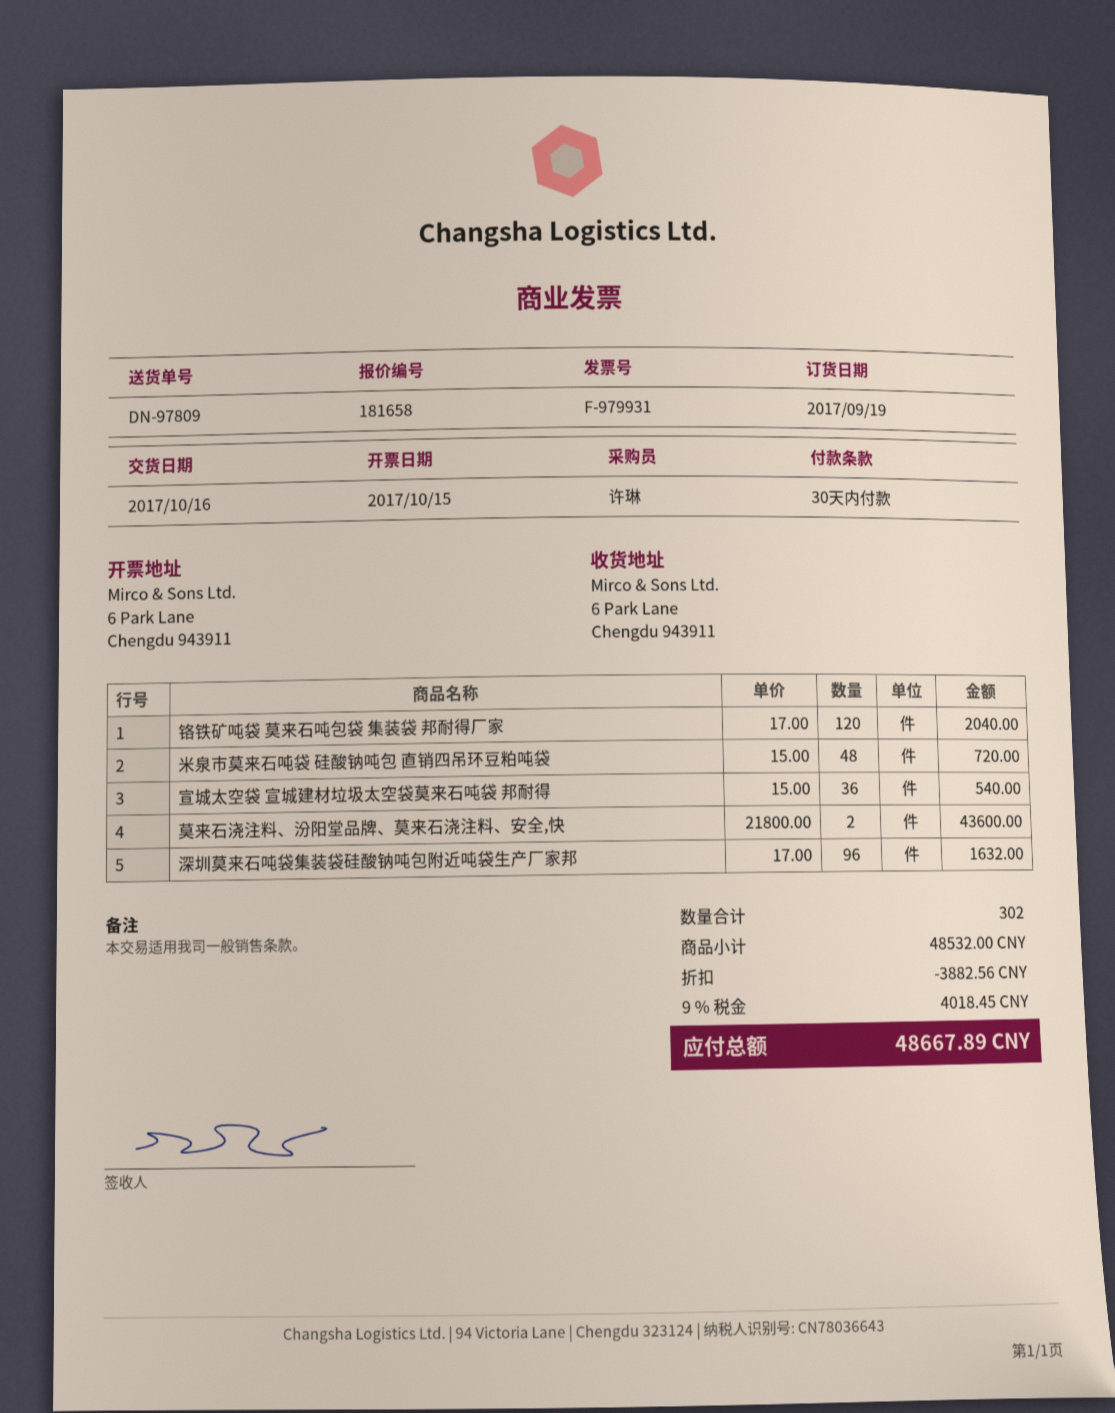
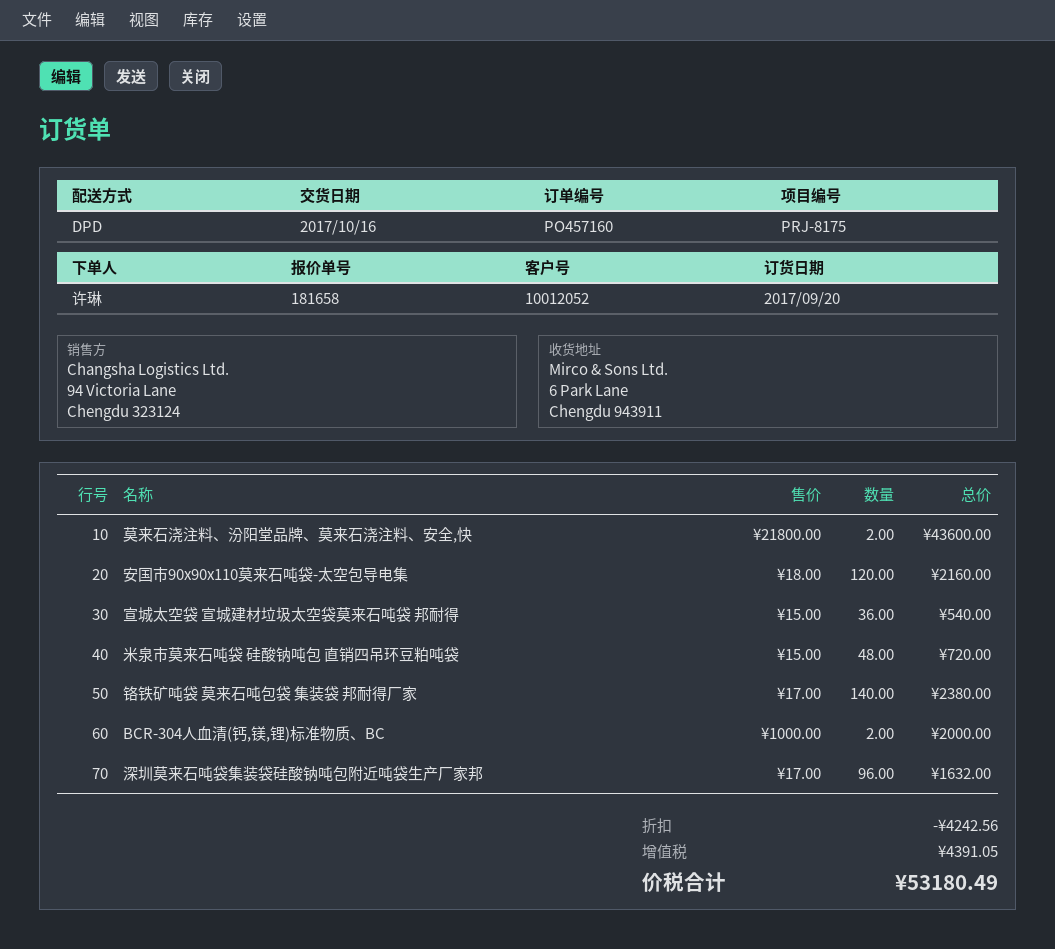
order date: 2017-09-19 -> 2017-09-20
铬铁矿吨袋 莫来石吨包袋 集装袋 邦耐得厂家: 120 x 17.00 = 2040.00 -> 140 x 17.00 = 2380.00
安国市90x90x110莫来石吨袋-太空包导电集: none -> 120 x 18.00 = 2160.00
BCR-304人血清(钙,镁,锂)标准物质、BC: none -> 2 x 1000.00 = 2000.00
discount: 3882.56 -> 4242.56
tax: 4018.45 -> 4391.05
total: 48667.89 -> 53180.49

